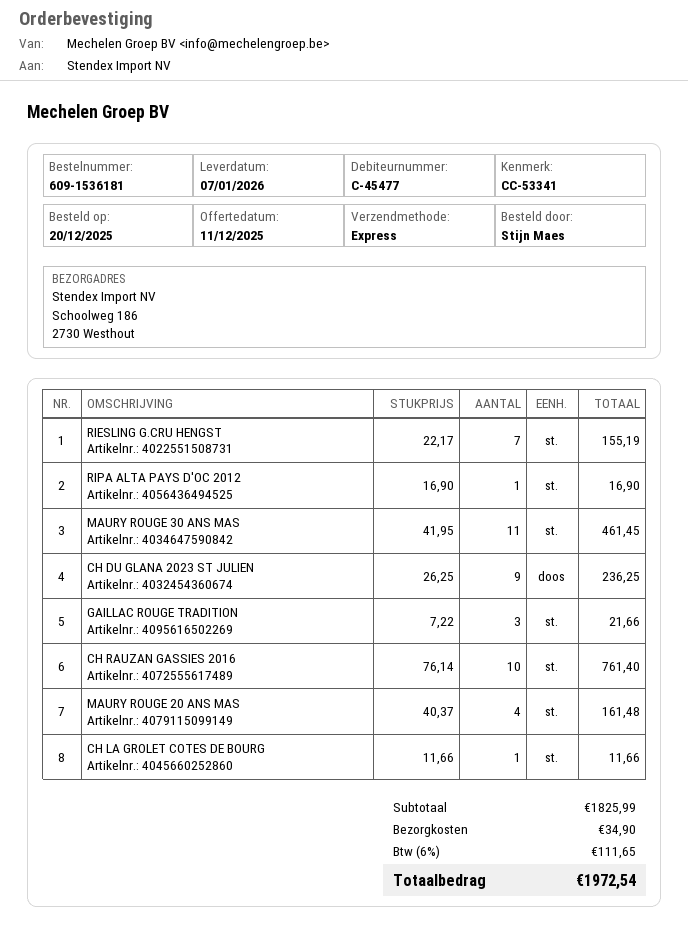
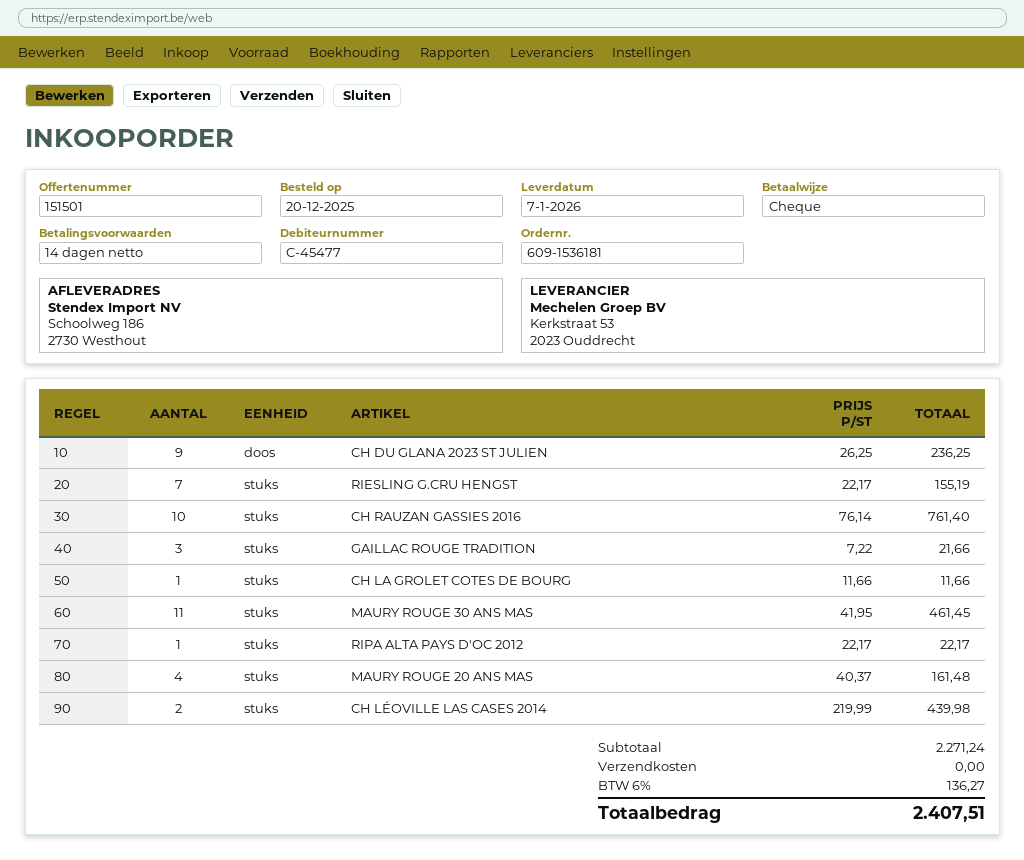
RIPA ALTA PAYS D'OC 2012: 1 x 16.90 = 16.90 -> 1 x 22.17 = 22.17
CH LÉOVILLE LAS CASES 2014: none -> 2 x 219.99 = 439.98
subtotal: 1825.99 -> 2271.24
shipping: 34.90 -> 0.00
tax: 6% = 111.65 -> 6% = 136.27
total: 1972.54 -> 2407.51

